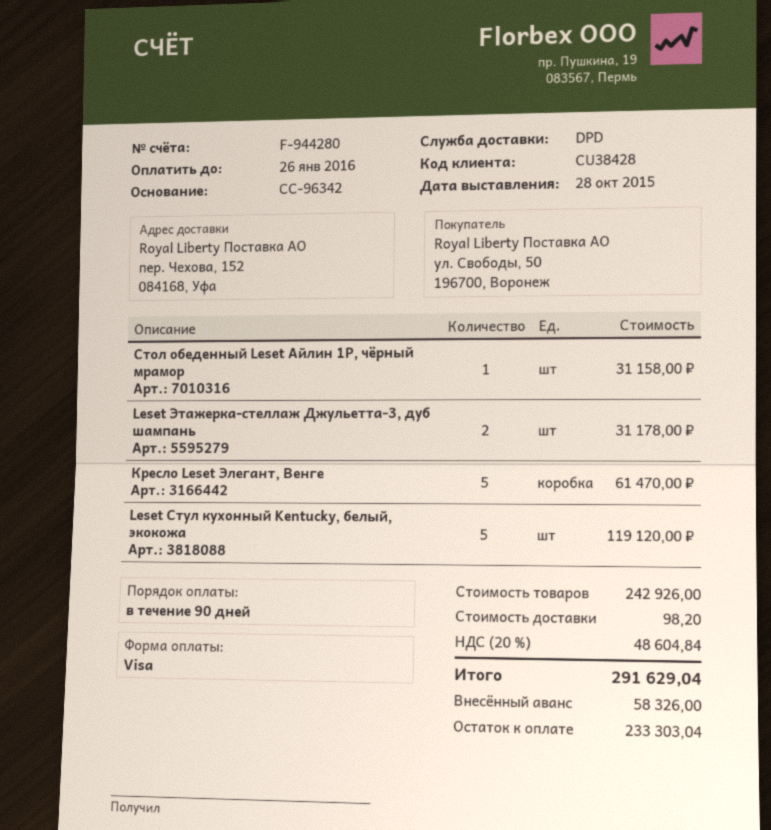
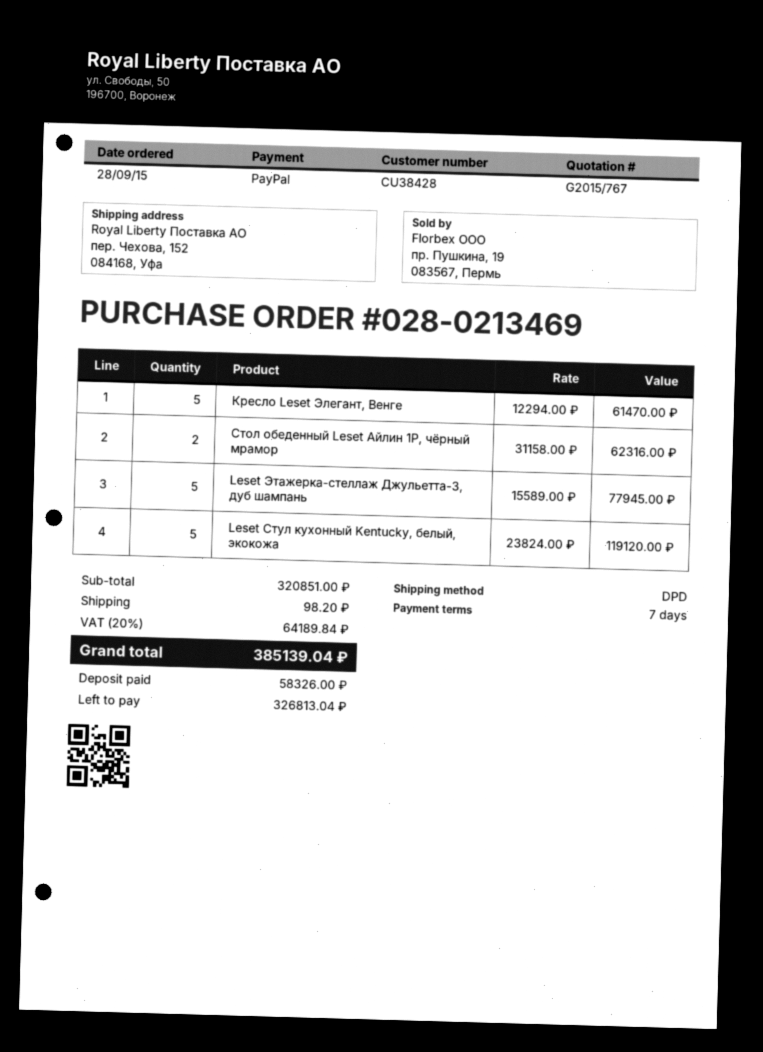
payment terms: 90 days -> 7 days
payment method: Visa -> PayPal
Стол обеденный Leset Айлин 1Р, чёрный мрамор: 1 for 31158.00 -> 2 for 62316.00
Leset Этажерка-стеллаж Джульетта-3, дуб шампань: 2 for 31178.00 -> 5 for 77945.00
subtotal: 242926.00 -> 320851.00
tax: 20% = 48604.84 -> 20% = 64189.84
total: 291629.04 -> 385139.04
balance: 233303.04 -> 326813.04

